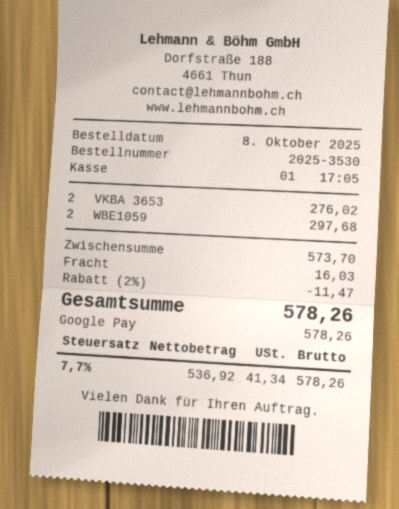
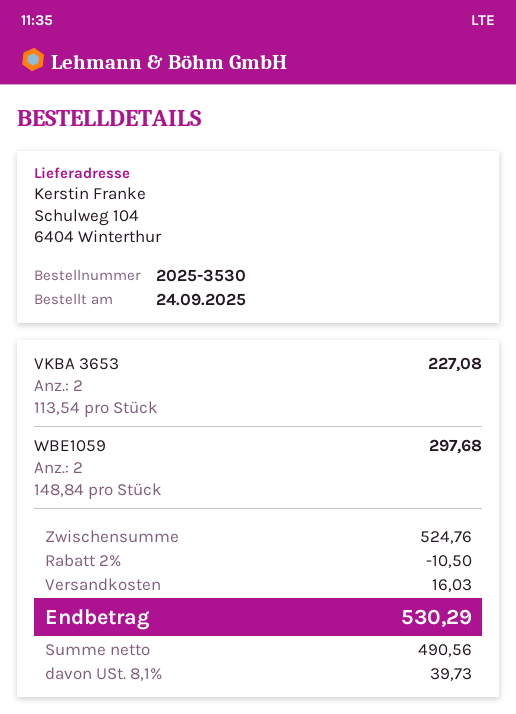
order date: 2025-10-08 -> 2025-09-24
VKBA 3653: 2 for 276.02 -> 2 for 227.08
subtotal: 573.70 -> 524.76
discount: 2% = 11.47 -> 2% = 10.50
net: 536.92 -> 490.56
tax: 7.7% = 41.34 -> 8.1% = 39.73
total: 578.26 -> 530.29

